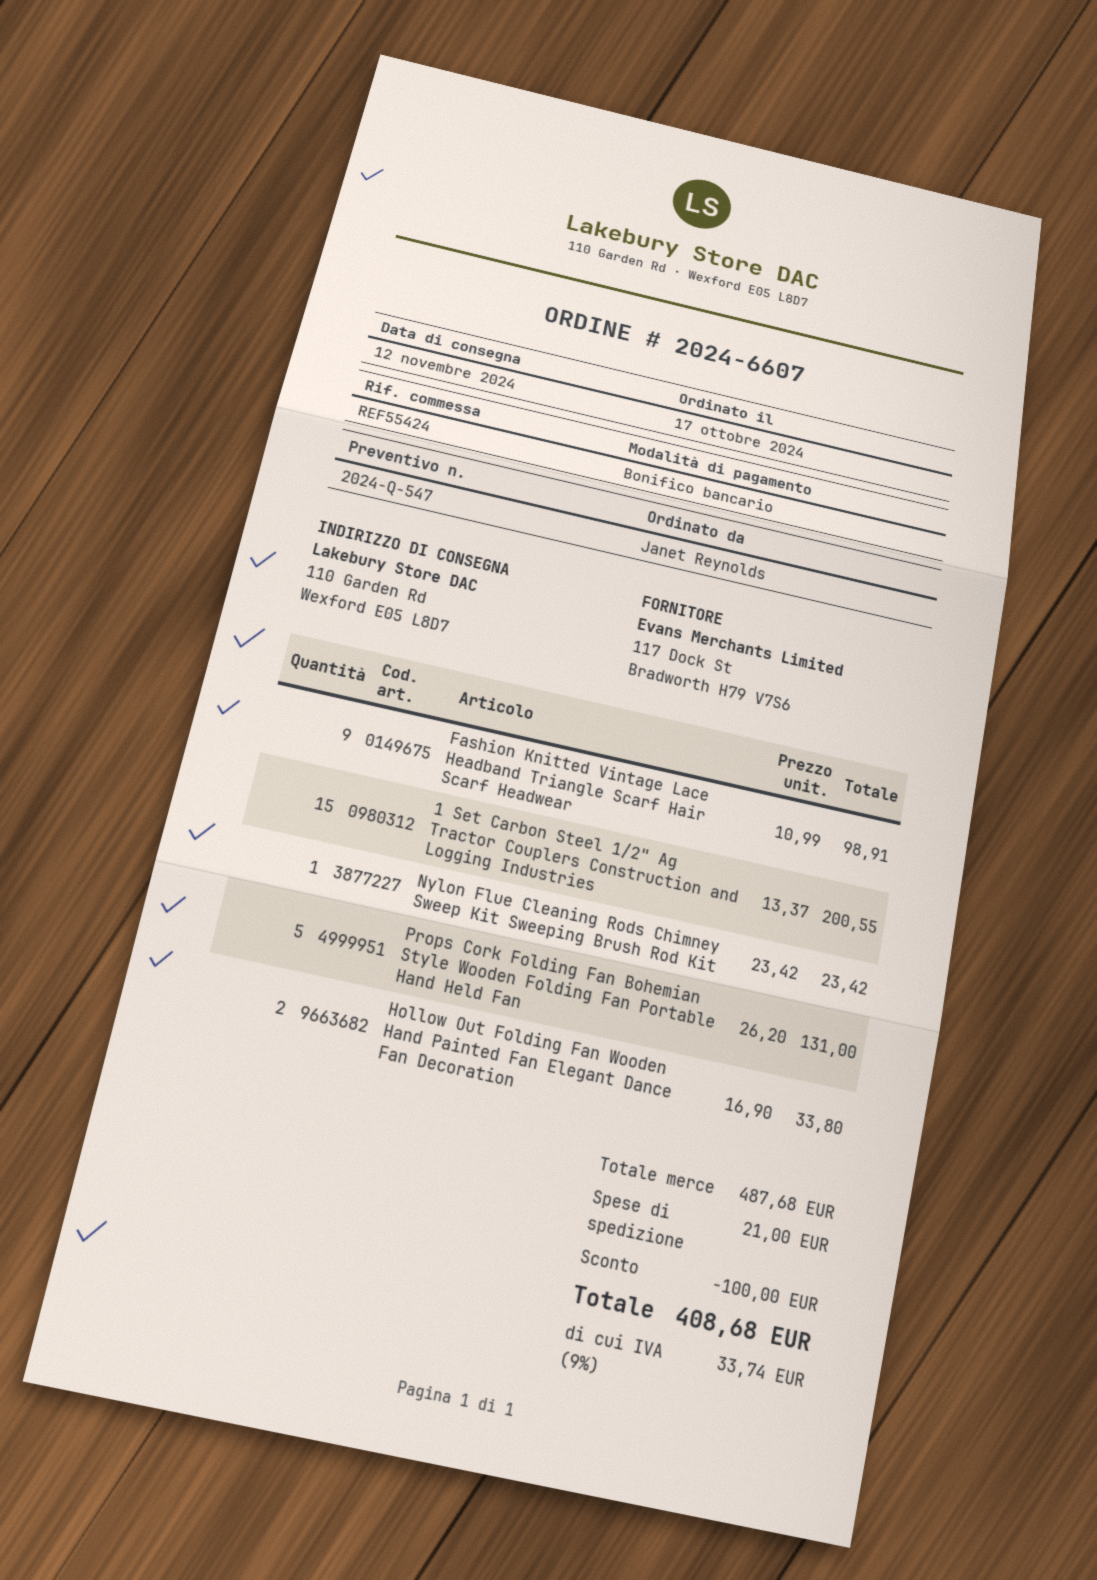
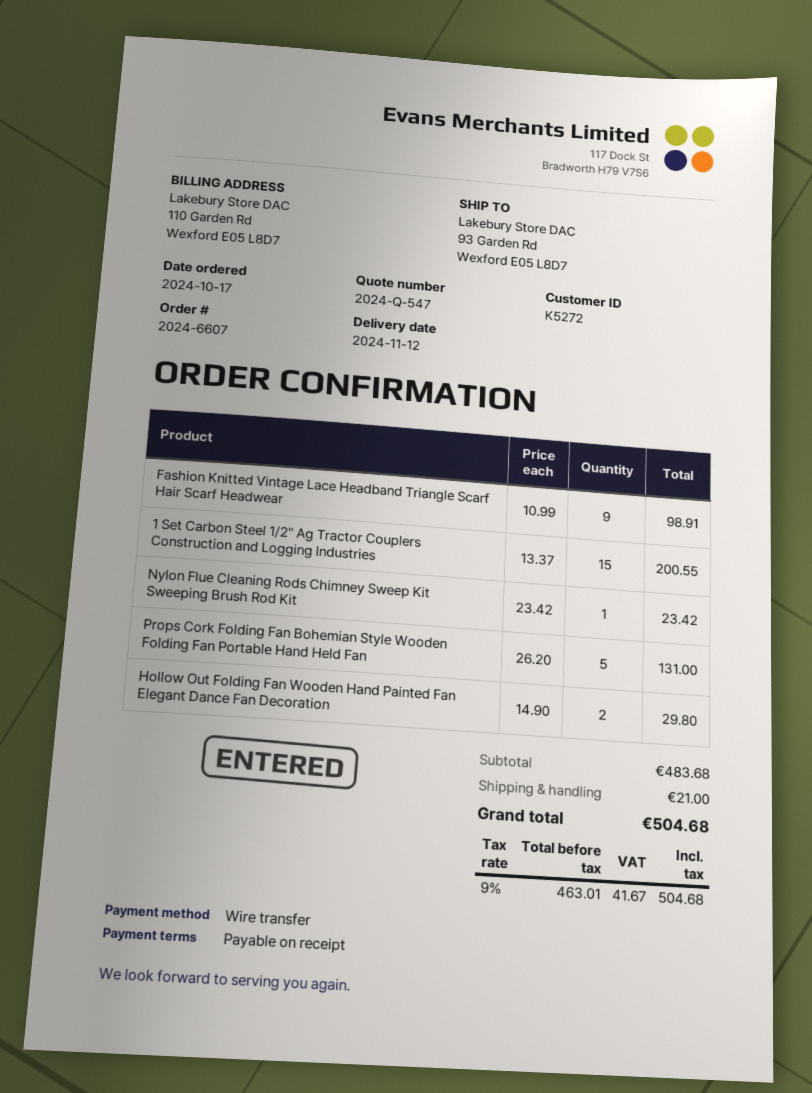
ship to: 110 Garden Rd, Wexford E05 L8D7 -> 93 Garden Rd, Wexford E05 L8D7
Hollow Out Folding Fan Wooden Hand Painted Fan Elegant Dance Fan Decoration: 2 x 16.90 = 33.80 -> 2 x 14.90 = 29.80
subtotal: 487.68 -> 483.68
discount: 100.00 -> none
tax: 9% = 33.74 -> 9% = 41.67
total: 408.68 -> 504.68

